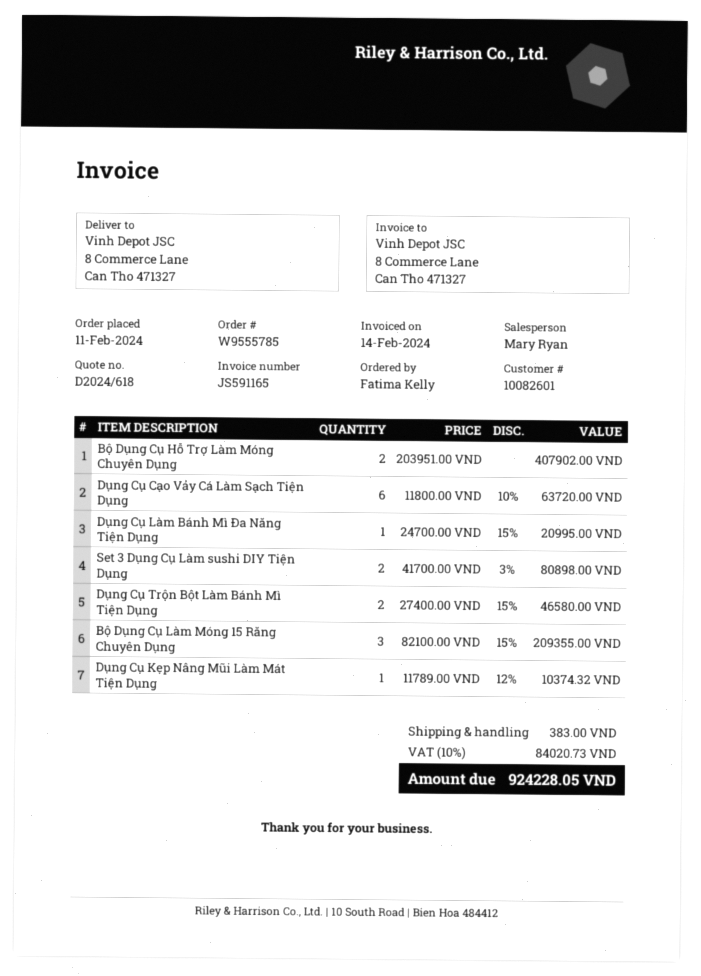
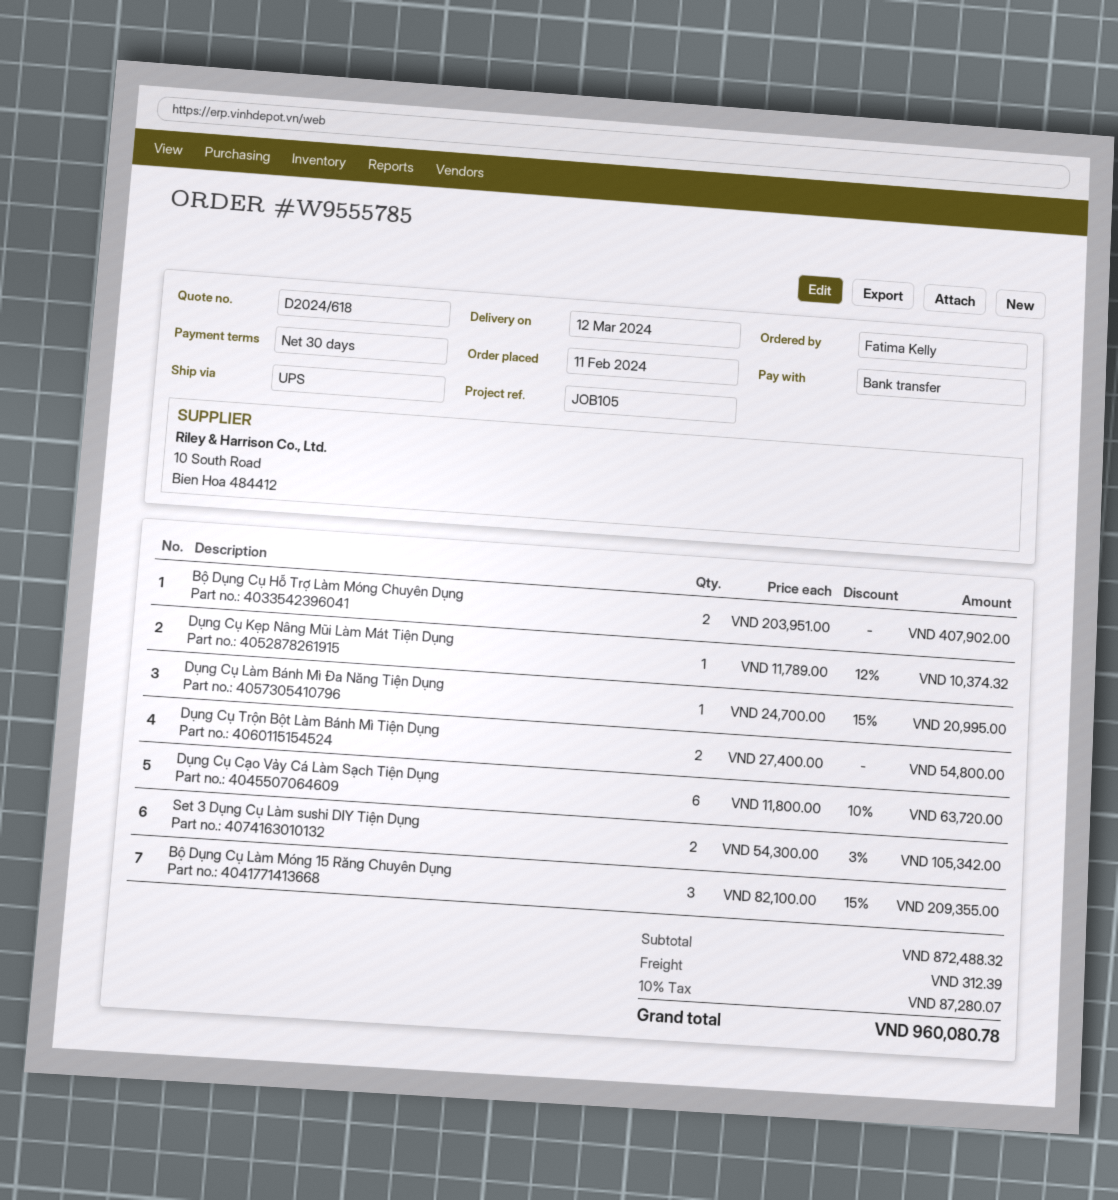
Set 3 Dụng Cụ Làm sushi DIY Tiện Dụng: 2 x 41700.00 - 3% = 80898.00 -> 2 x 54300.00 - 3% = 105342.00
Dụng Cụ Trộn Bột Làm Bánh Mì Tiện Dụng: 2 x 27400.00 - 15% = 46580.00 -> 2 x 27400.00 = 54800.00
shipping: 383.00 -> 312.39
tax: 10% = 84020.73 -> 10% = 87280.07
total: 924228.05 -> 960080.78

